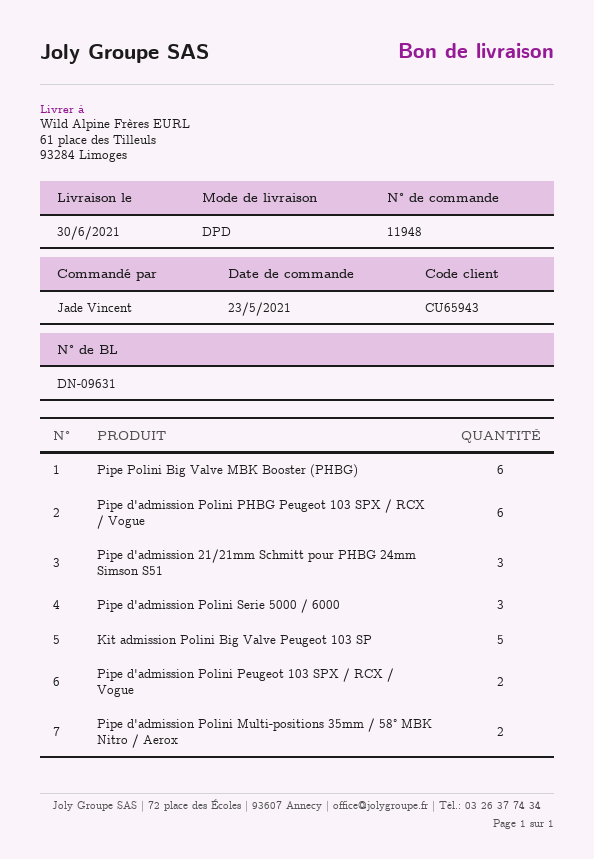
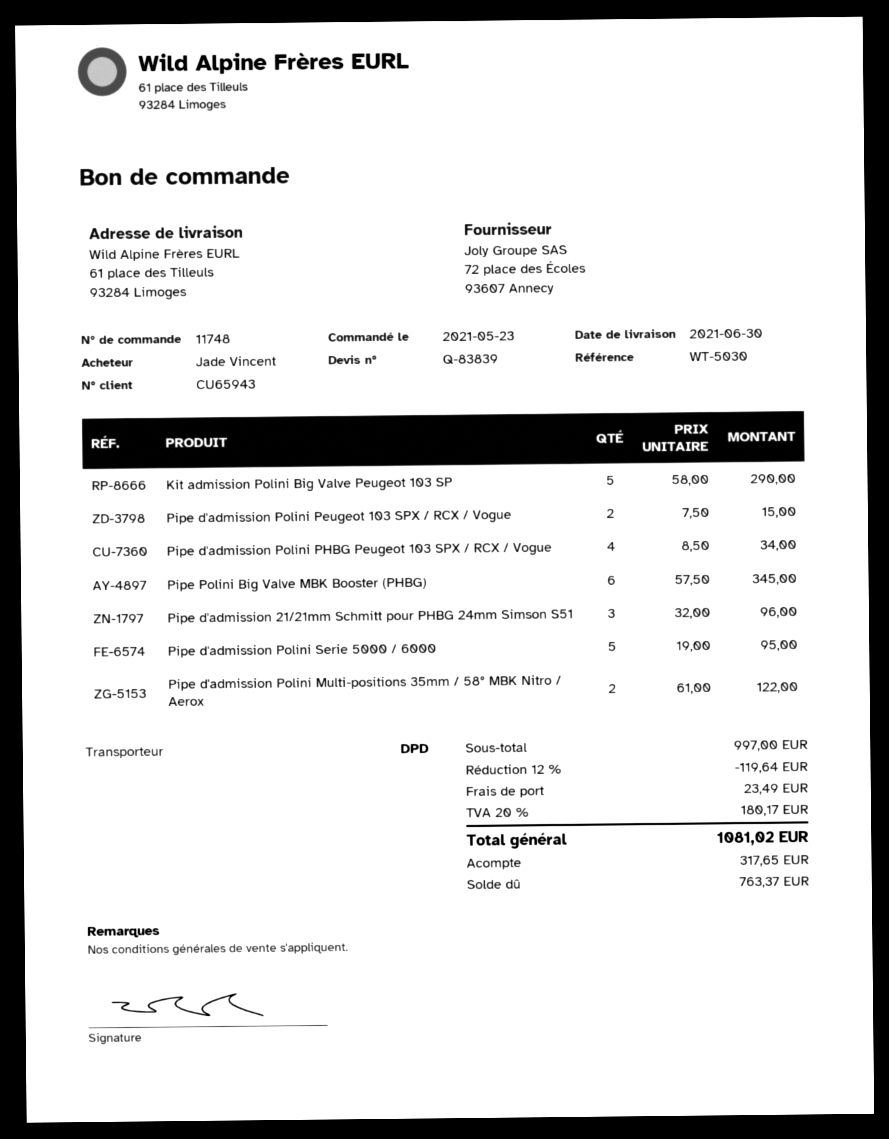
order number: 11948 -> 11748
Pipe d'admission Polini PHBG Peugeot 103 SPX / RCX / Vogue: 6 -> 4
Pipe d'admission Polini Serie 5000 / 6000: 3 -> 5

